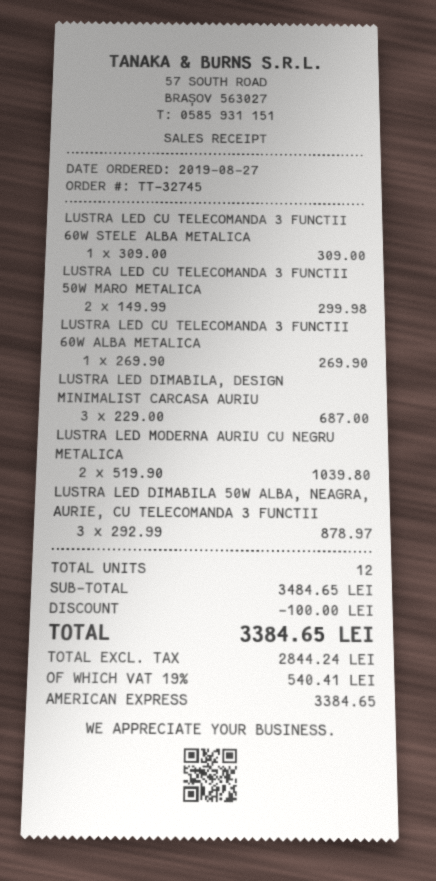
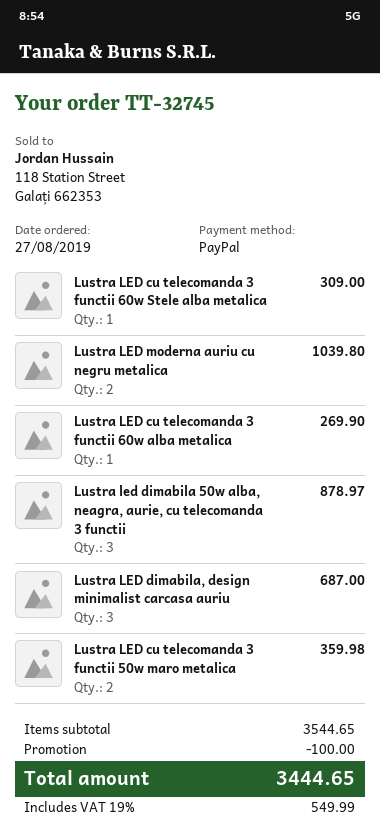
payment method: American Express -> PayPal
LUSTRA LED CU TELECOMANDA 3 FUNCTII 50W MARO METALICA: 2 for 299.98 -> 2 for 359.98
subtotal: 3484.65 -> 3544.65
tax: 19% = 540.41 -> 19% = 549.99
total: 3384.65 -> 3444.65

